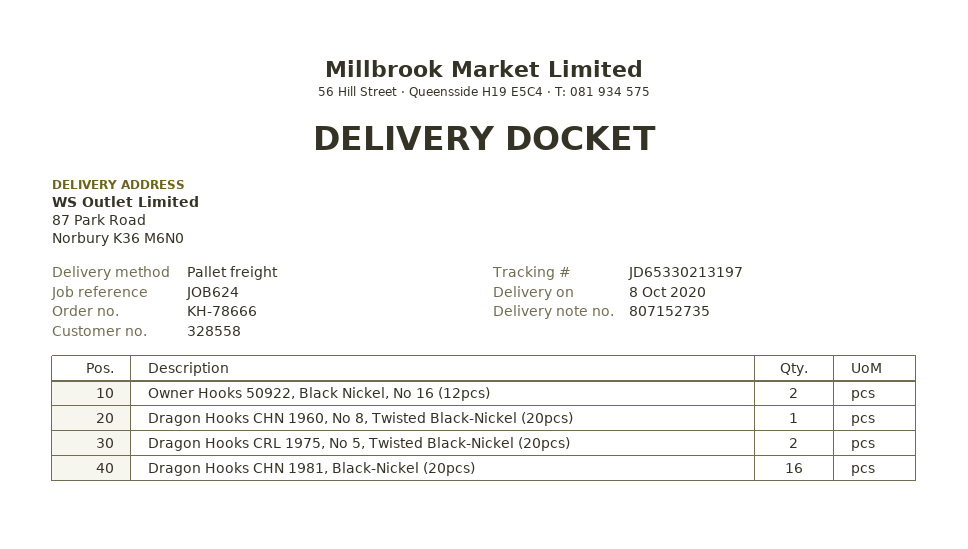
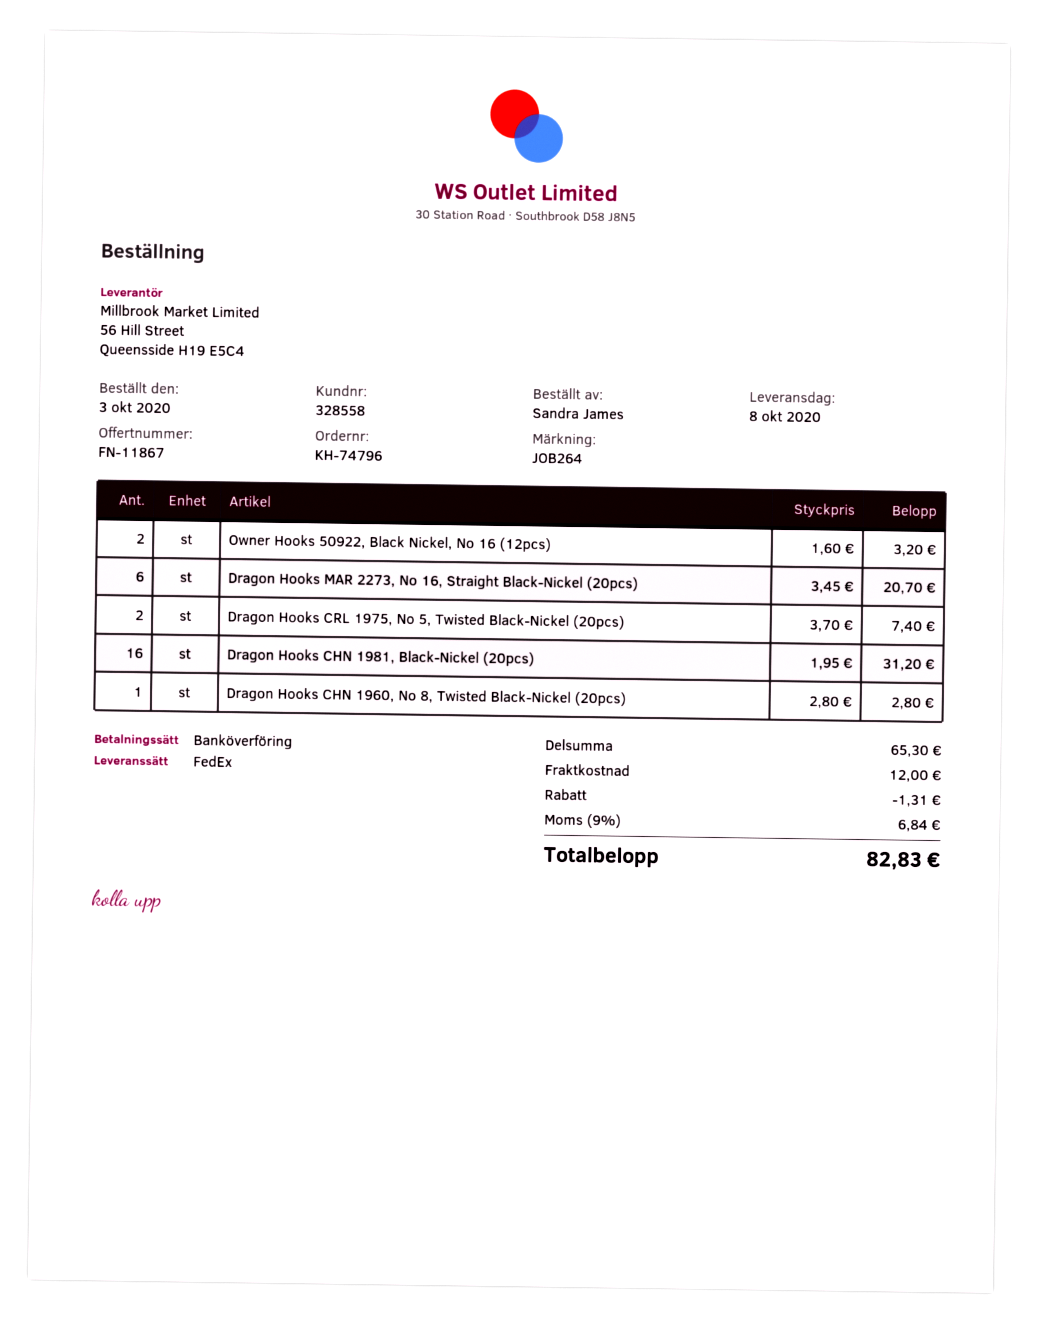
order number: KH-78666 -> KH-74796
reference: JOB624 -> JOB264
shipping method: pallet freight -> FedEx
Dragon Hooks MAR 2273, No 16, Straight Black-Nickel (20pcs): none -> 6

